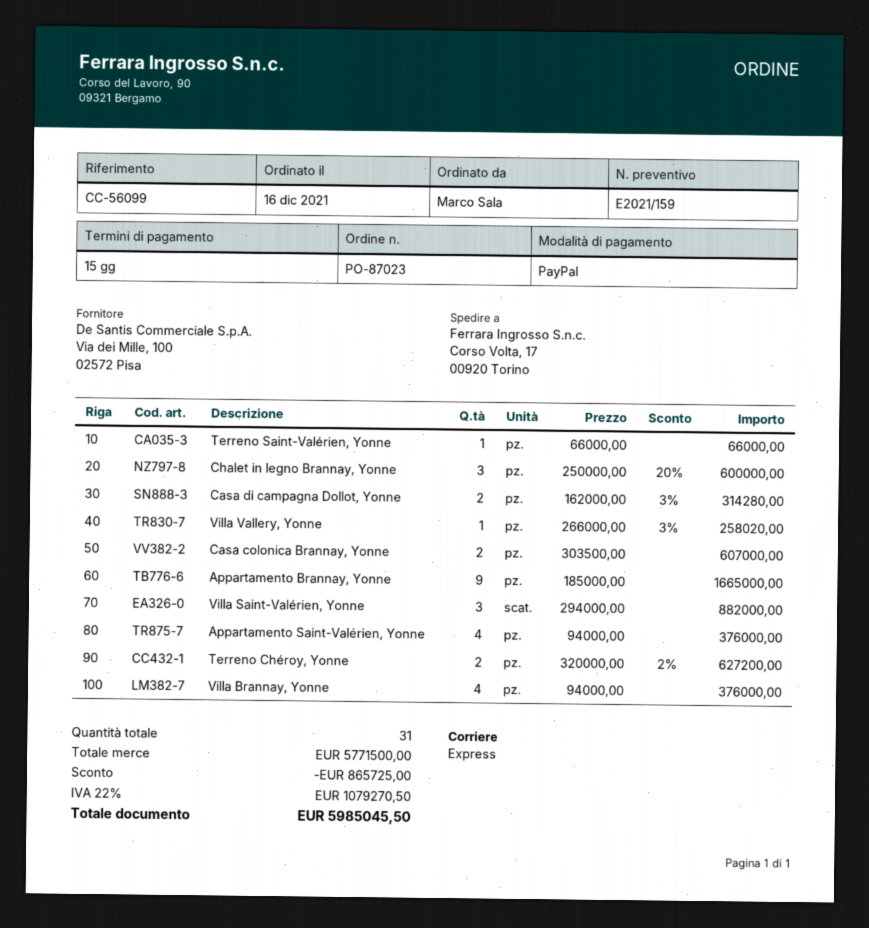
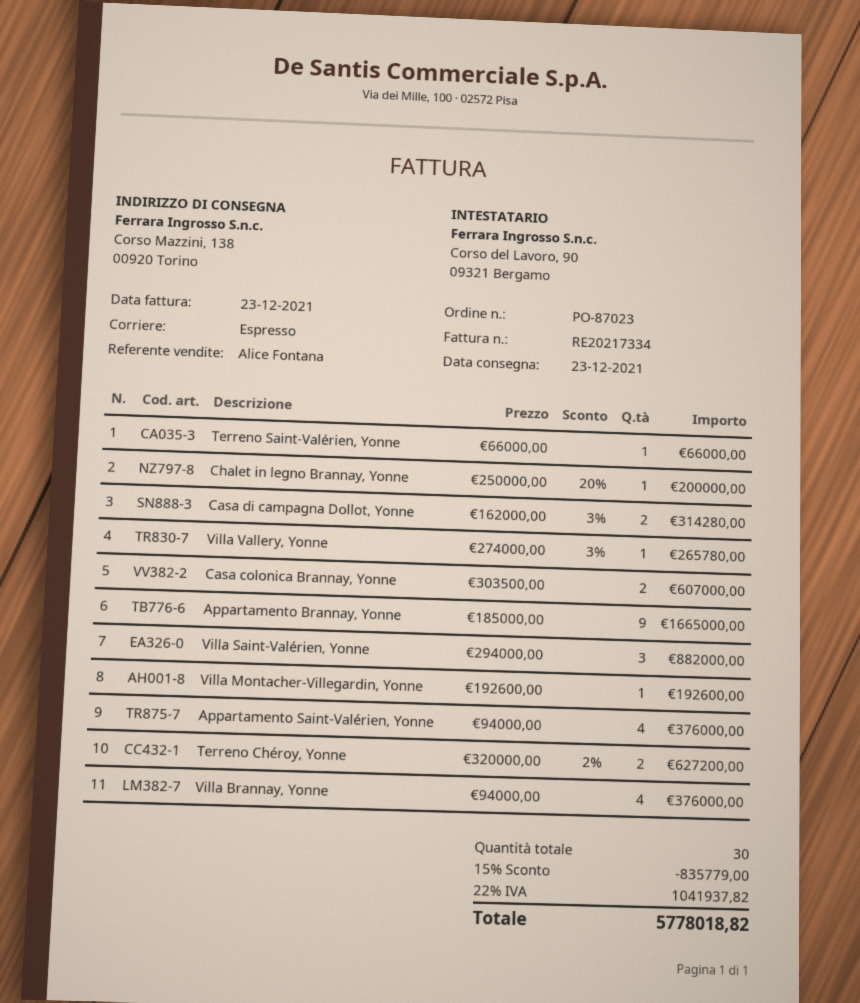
ship to: Corso Volta, 17, 00920 Torino -> Corso Mazzini, 138, 00920 Torino
Chalet in legno Brannay, Yonne: 3 x 250000.00 - 20% = 600000.00 -> 1 x 250000.00 - 20% = 200000.00
Villa Vallery, Yonne: 1 x 266000.00 - 3% = 258020.00 -> 1 x 274000.00 - 3% = 265780.00
Villa Montacher-Villegardin, Yonne: none -> 1 x 192600.00 = 192600.00
total quantity: 31 -> 30
discount: 865725.00 -> 835779.00
tax: 22% = 1079270.50 -> 22% = 1041937.82
total: 5985045.50 -> 5778018.82

